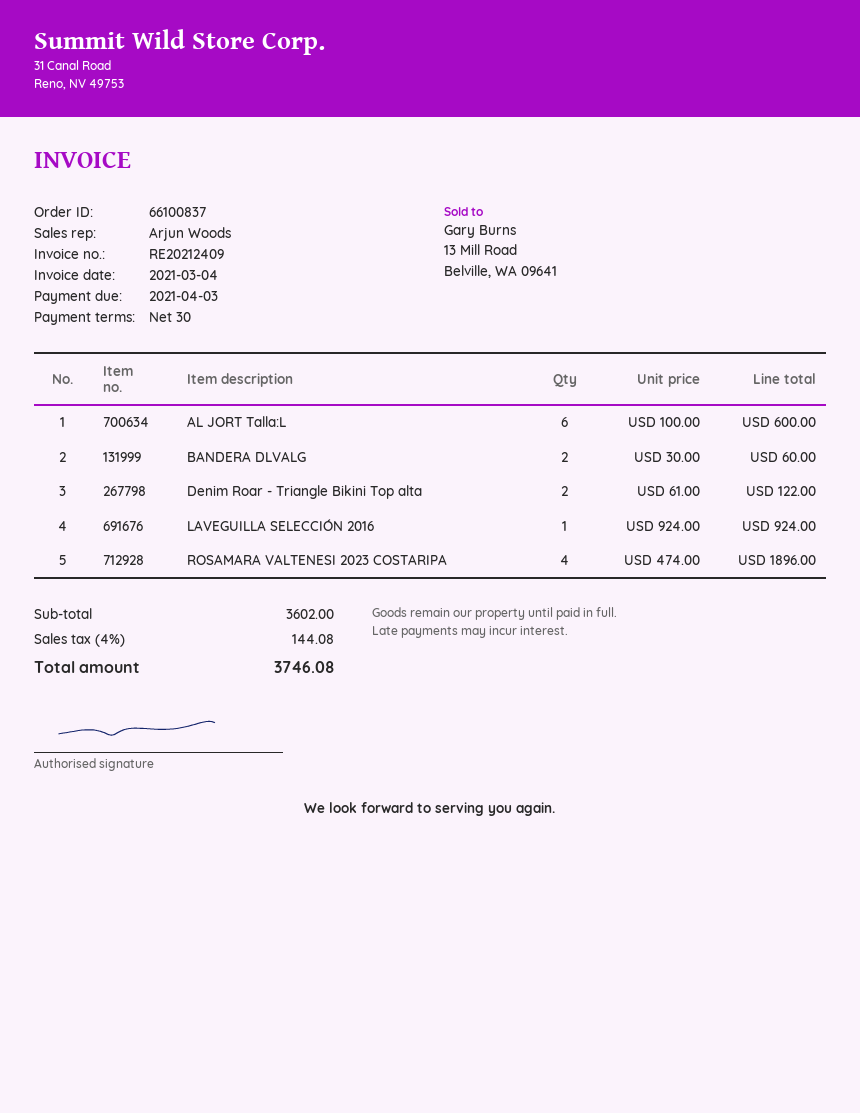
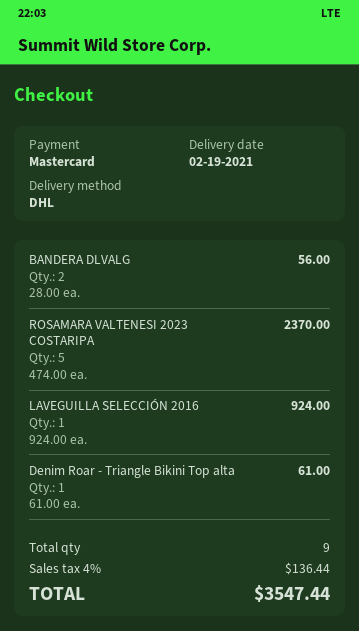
AL JORT Talla:L: 6 x 100.00 = 600.00 -> none
BANDERA DLVALG: 2 x 30.00 = 60.00 -> 2 x 28.00 = 56.00
Denim Roar - Triangle Bikini Top alta: 2 x 61.00 = 122.00 -> 1 x 61.00 = 61.00
ROSAMARA VALTENESI 2023 COSTARIPA: 4 x 474.00 = 1896.00 -> 5 x 474.00 = 2370.00
tax: 4% = 144.08 -> 4% = 136.44
total: 3746.08 -> 3547.44

